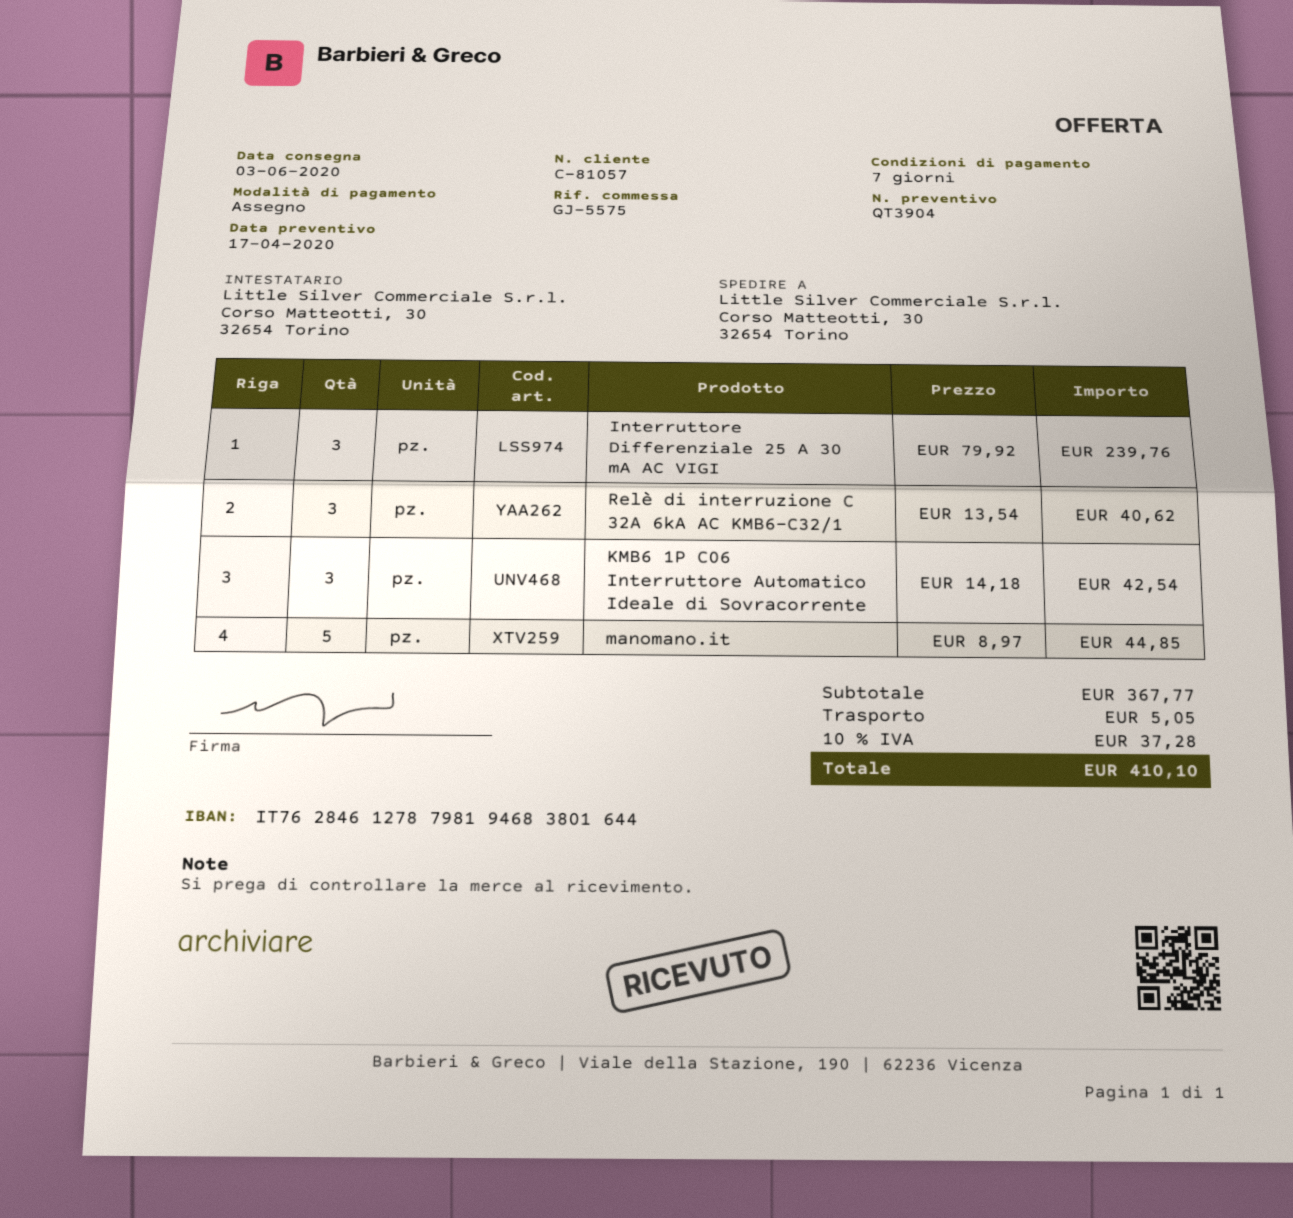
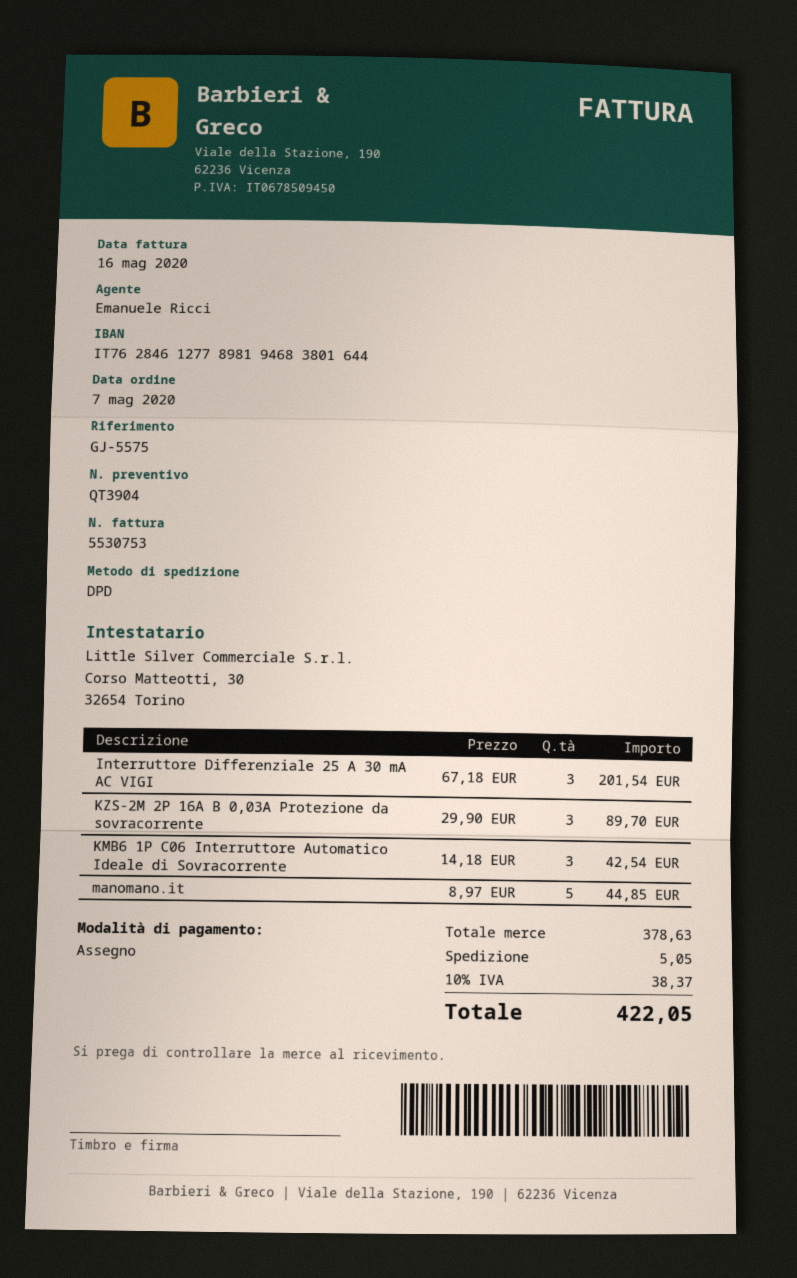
bank account: IT7628461278798194683801644 -> IT7628461277898194683801644
Interruttore Differenziale 25 A 30 mA AC VIGI: 3 x 79.92 = 239.76 -> 3 x 67.18 = 201.54
Relè di interruzione C 32A 6kA AC KMB6‑C32/1: 3 x 13.54 = 40.62 -> none
KZS‑2M 2P 16A B 0,03A Protezione da sovracorrente: none -> 3 x 29.90 = 89.70
subtotal: 367.77 -> 378.63
tax: 10% = 37.28 -> 10% = 38.37
total: 410.10 -> 422.05

